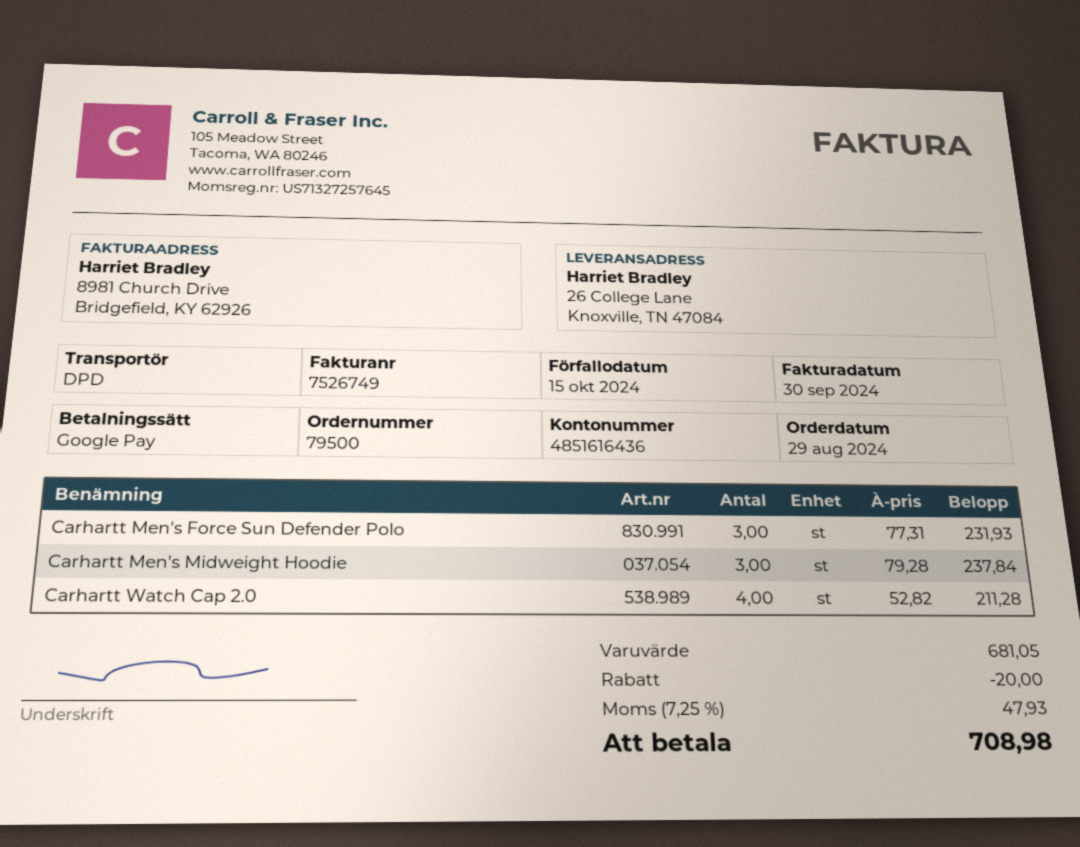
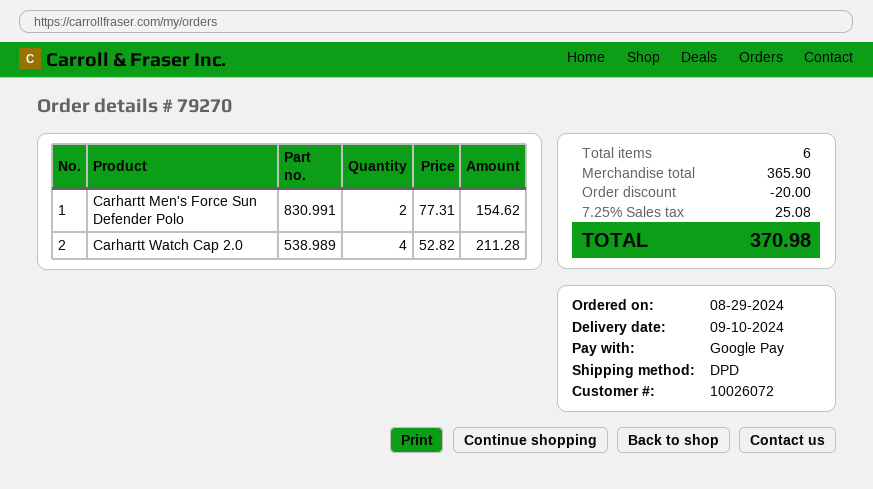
order number: 79500 -> 79270
Carhartt Men's Force Sun Defender Polo: 3 x 77.31 = 231.93 -> 2 x 77.31 = 154.62
Carhartt Men's Midweight Hoodie: 3 x 79.28 = 237.84 -> none
subtotal: 681.05 -> 365.90
tax: 7.25% = 47.93 -> 7.25% = 25.08
total: 708.98 -> 370.98

